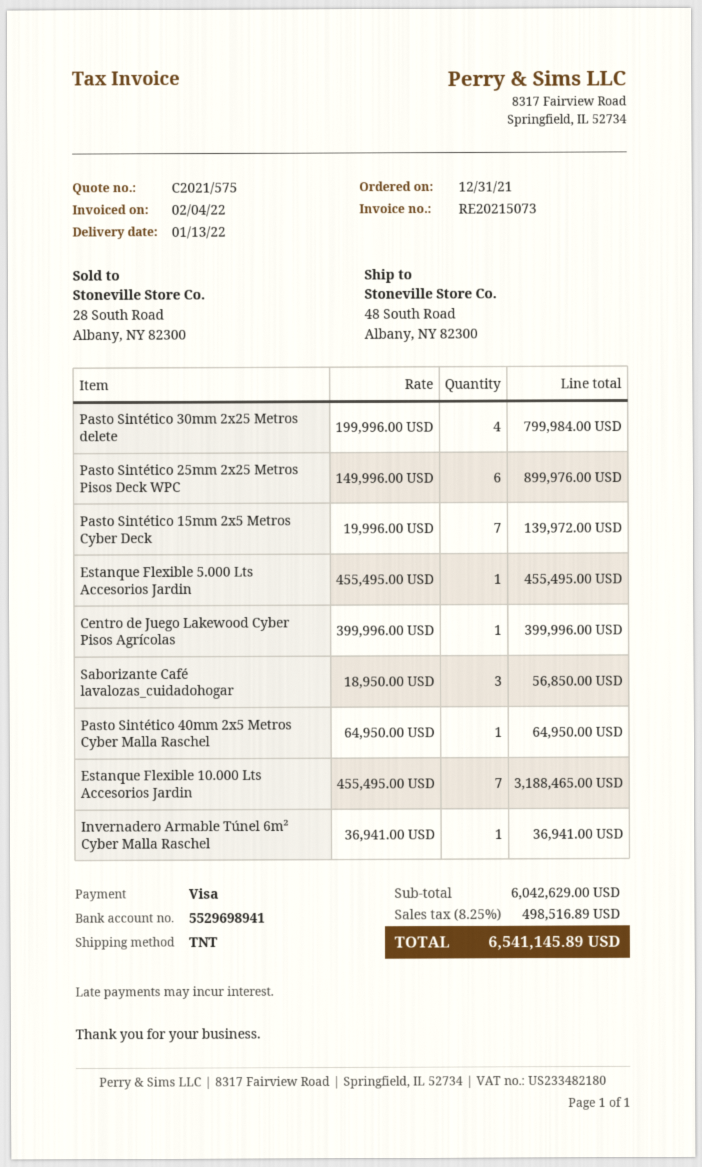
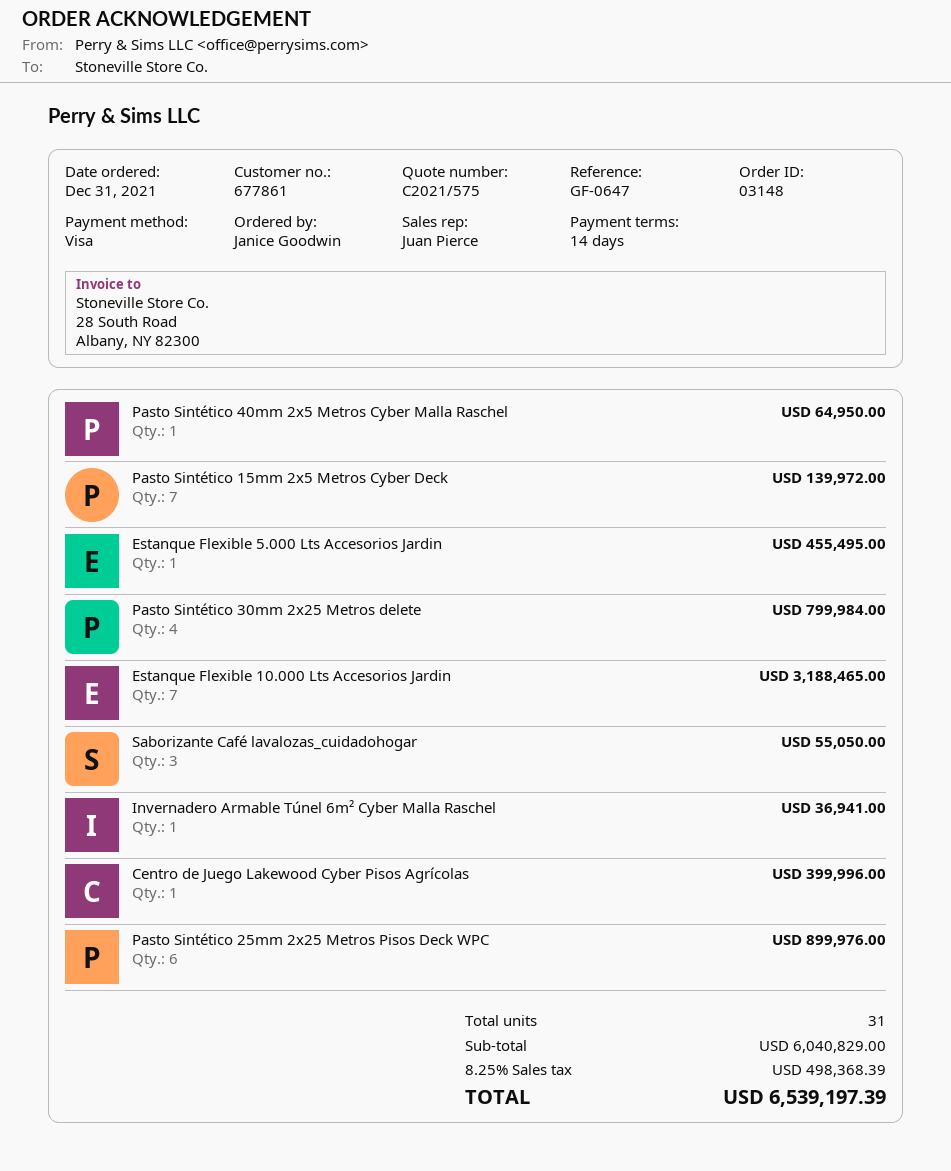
Saborizante Café lavalozas_cuidadohogar: 3 for 56850.00 -> 3 for 55050.00
subtotal: 6042629.00 -> 6040829.00
tax: 8.25% = 498516.89 -> 8.25% = 498368.39
total: 6541145.89 -> 6539197.39

